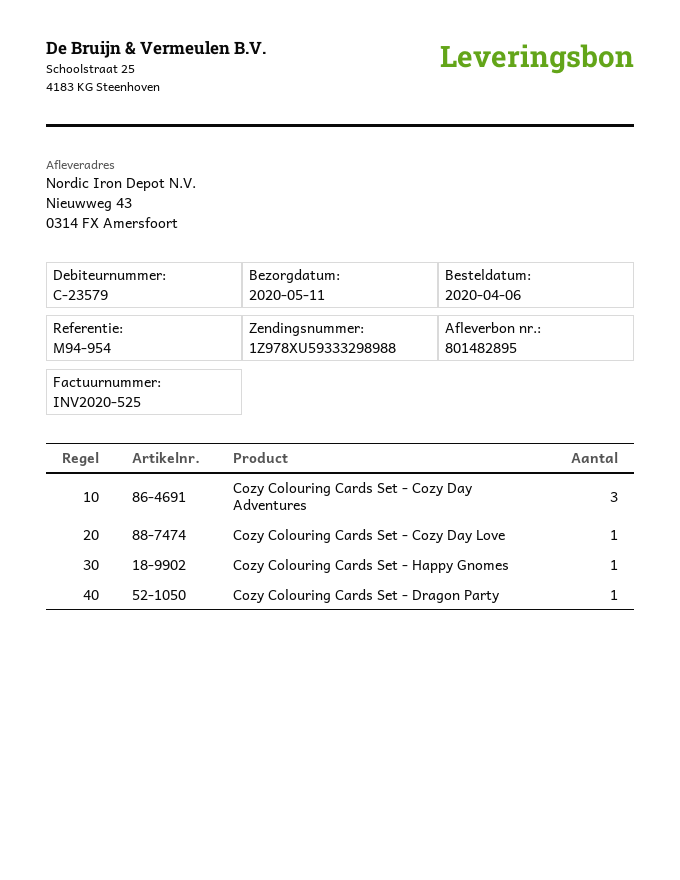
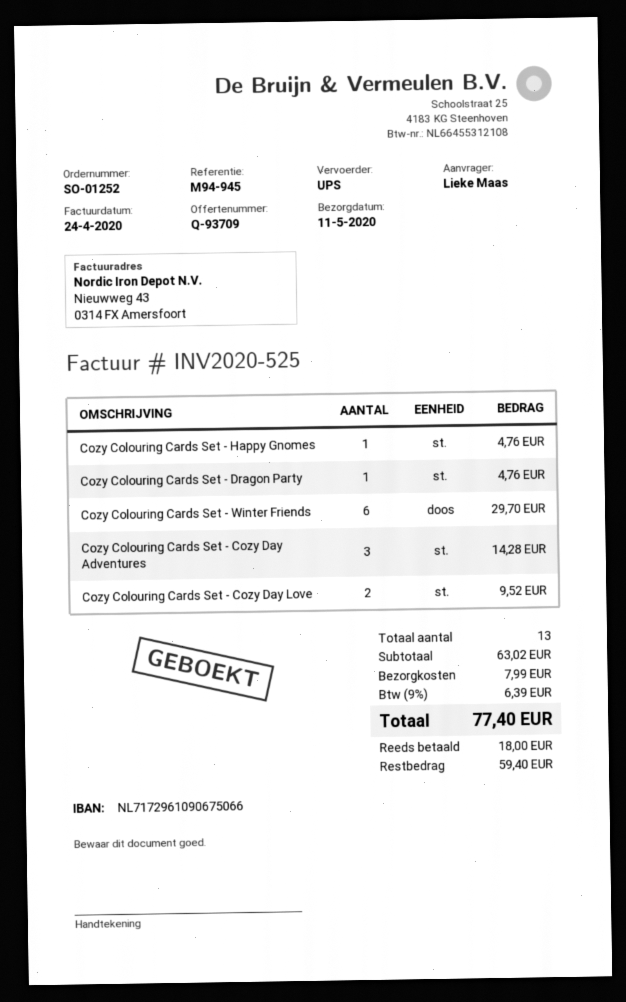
reference: M94-954 -> M94-945
Cozy Colouring Cards Set - Cozy Day Love: 1 -> 2
Cozy Colouring Cards Set - Winter Friends: none -> 6

